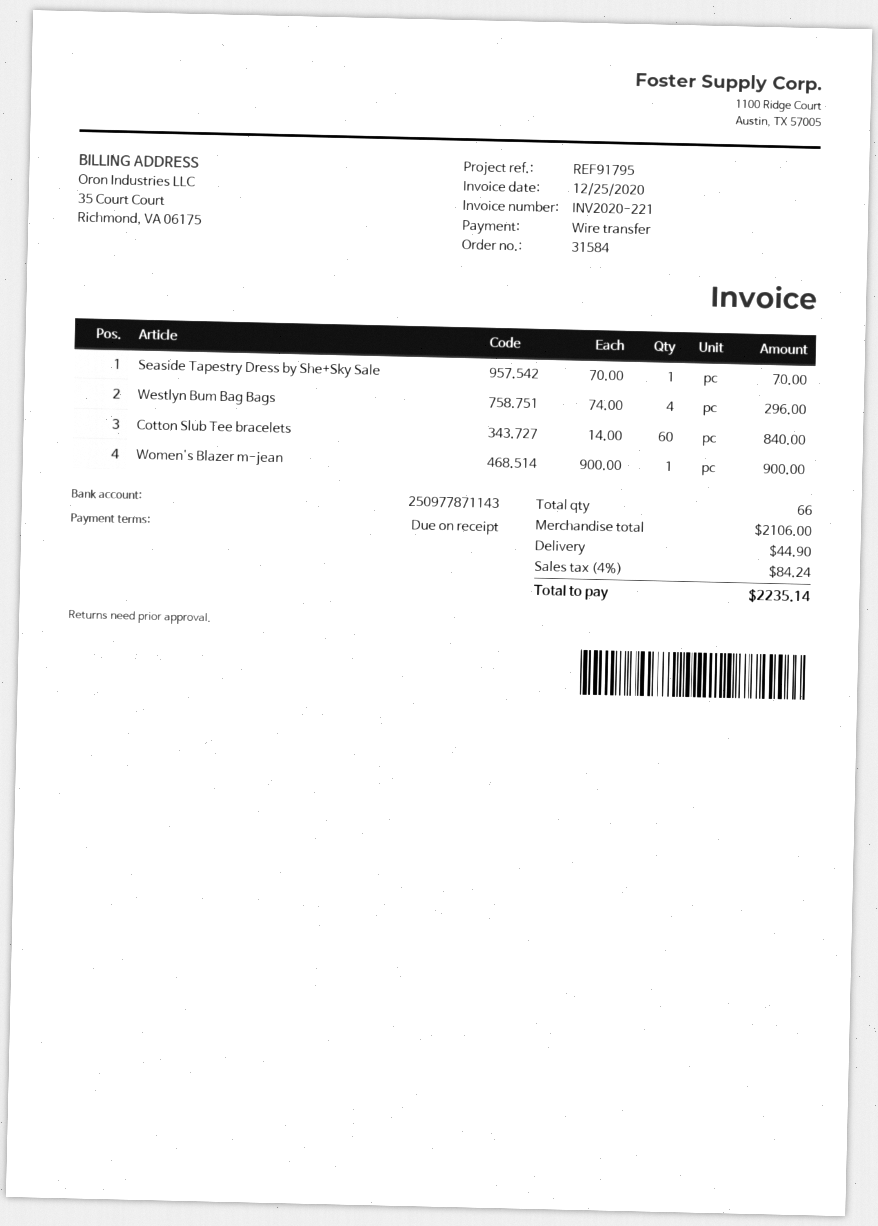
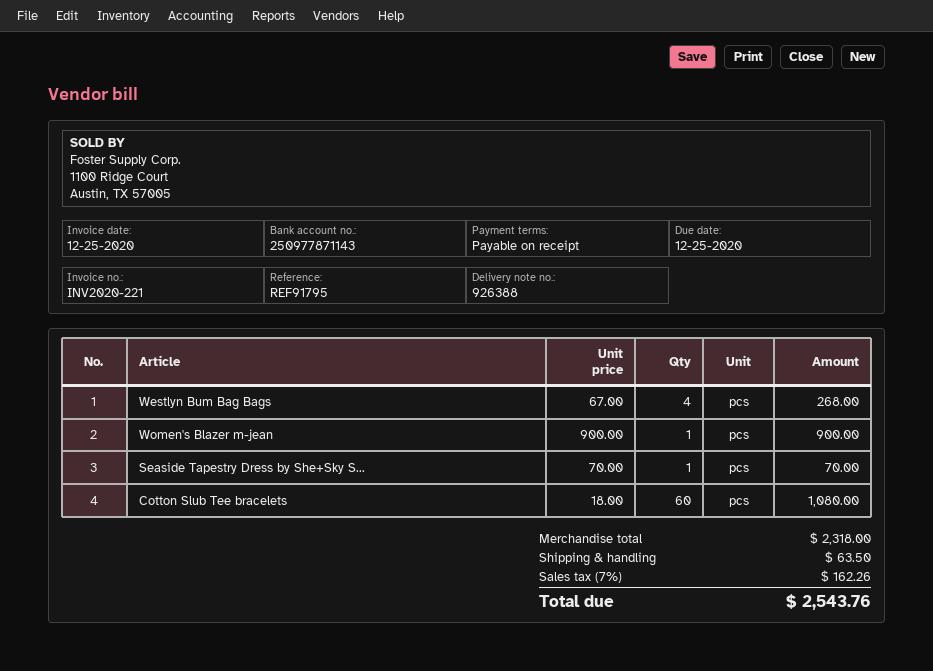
Westlyn Bum Bag Bags: 4 x 74.00 = 296.00 -> 4 x 67.00 = 268.00
Cotton Slub Tee bracelets: 60 x 14.00 = 840.00 -> 60 x 18.00 = 1080.00
subtotal: 2106.00 -> 2318.00
shipping: 44.90 -> 63.50
tax: 4% = 84.24 -> 7% = 162.26
total: 2235.14 -> 2543.76

